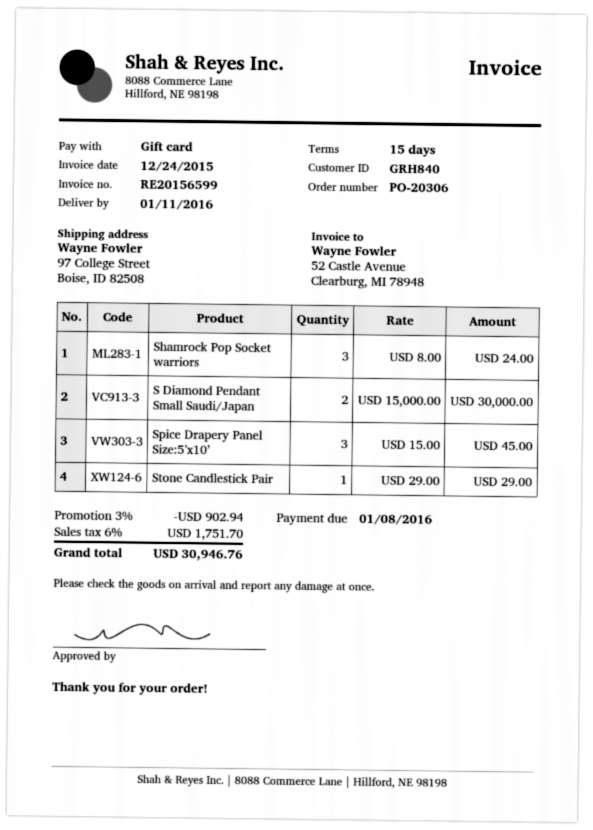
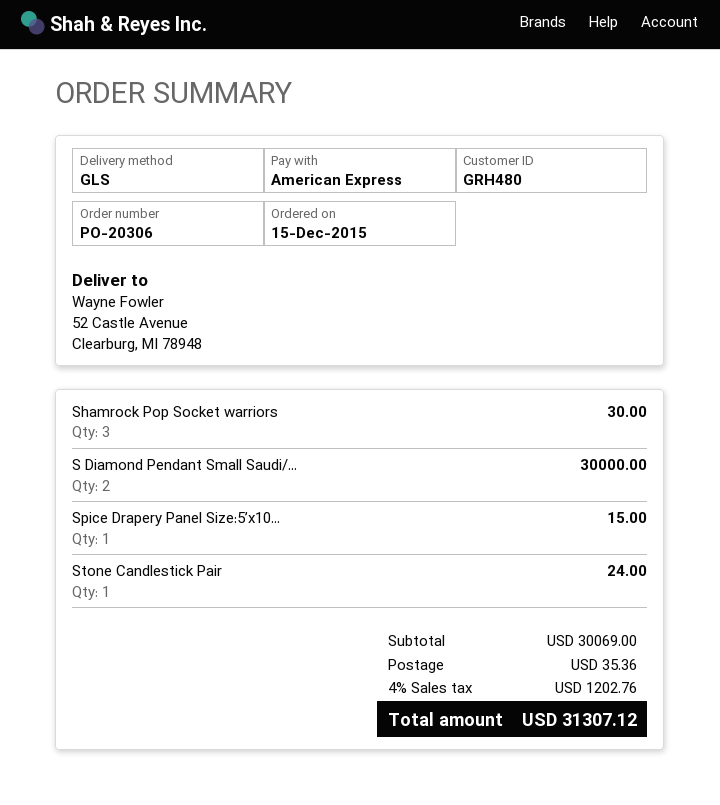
customer number: GRH840 -> GRH480
payment method: gift card -> American Express
ship to: 97 College Street, Boise, ID 82508 -> 52 Castle Avenue, Clearburg, MI 78948
Shamrock Pop Socket warriors: 3 for 24.00 -> 3 for 30.00
Spice Drapery Panel Size:5’x10’: 3 for 45.00 -> 1 for 15.00
Stone Candlestick Pair: 1 for 29.00 -> 1 for 24.00
discount: 3% = 902.94 -> none
shipping: none -> 35.36
tax: 6% = 1751.70 -> 4% = 1202.76
total: 30946.76 -> 31307.12

